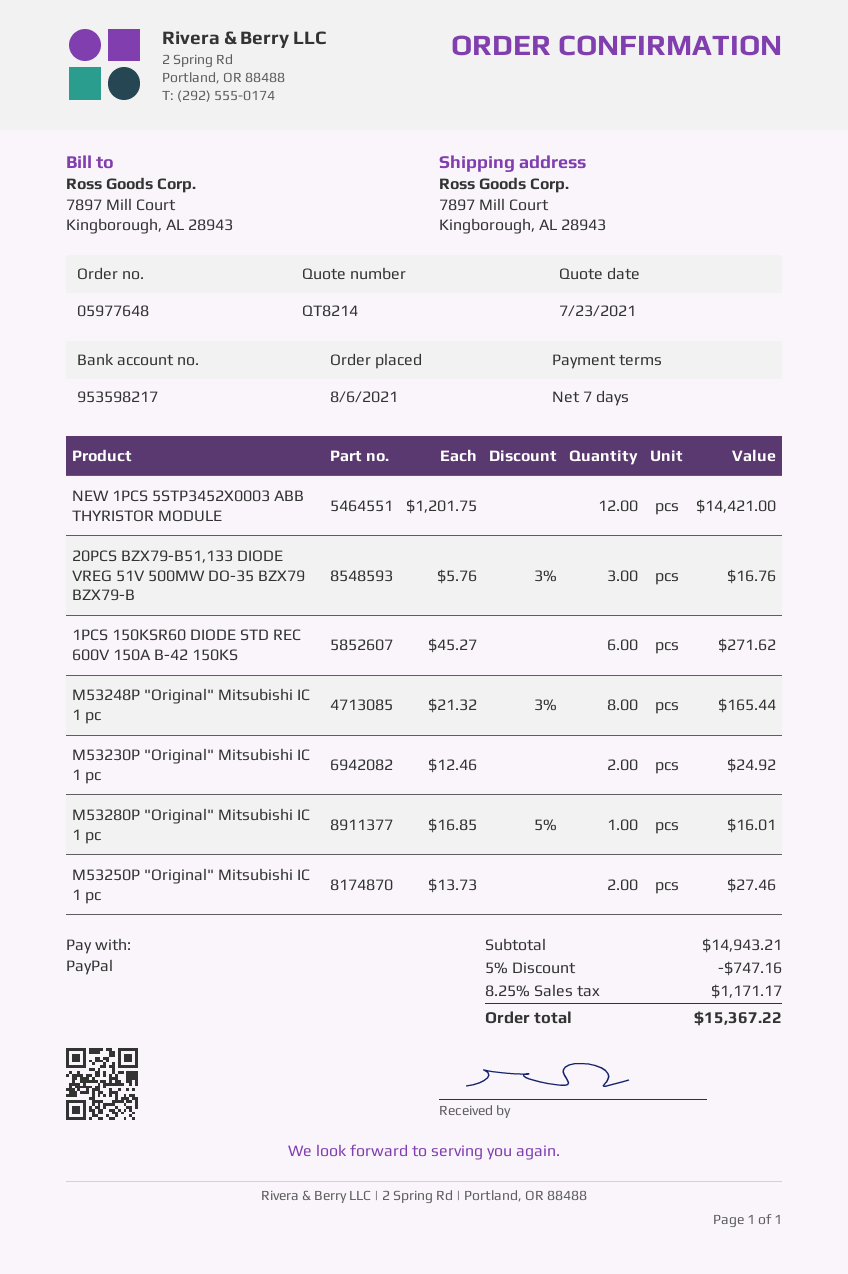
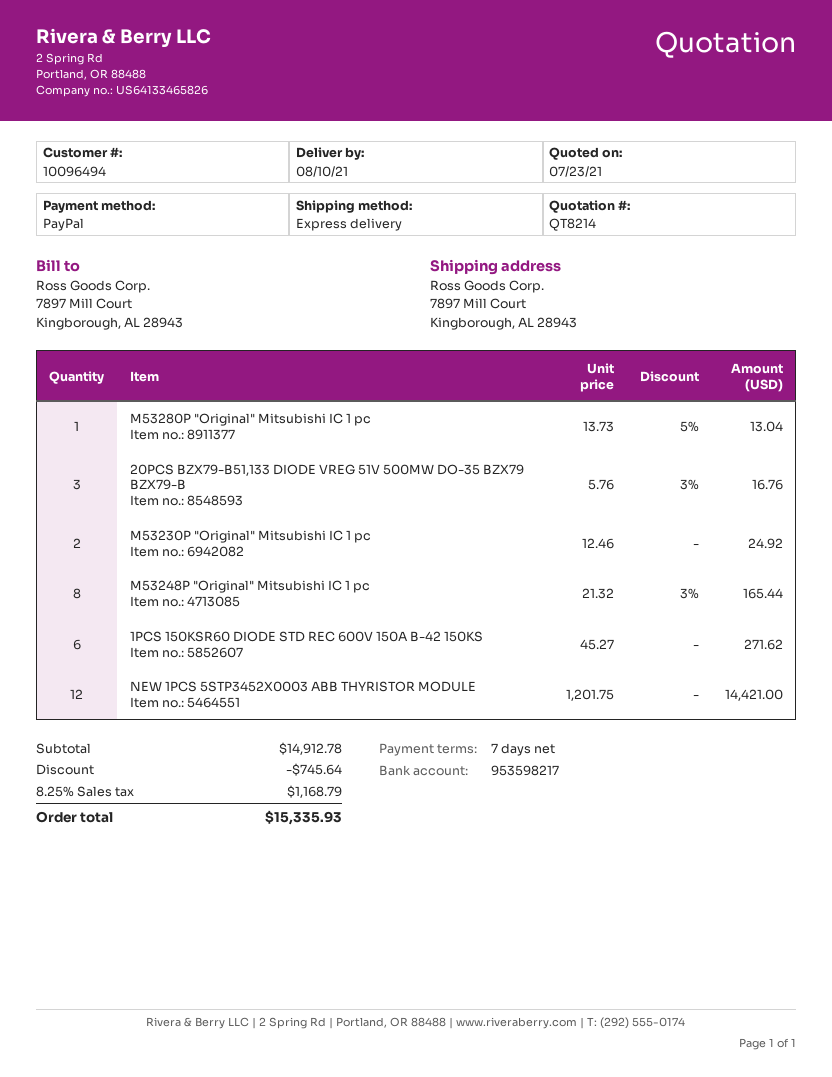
M53280P "Original" Mitsubishi IC 1 pc: 1 x 16.85 - 5% = 16.01 -> 1 x 13.73 - 5% = 13.04
M53250P "Original" Mitsubishi IC 1 pc: 2 x 13.73 = 27.46 -> none
subtotal: 14943.21 -> 14912.78
discount: 747.16 -> 745.64
tax: 8.25% = 1171.17 -> 8.25% = 1168.79
total: 15367.22 -> 15335.93

